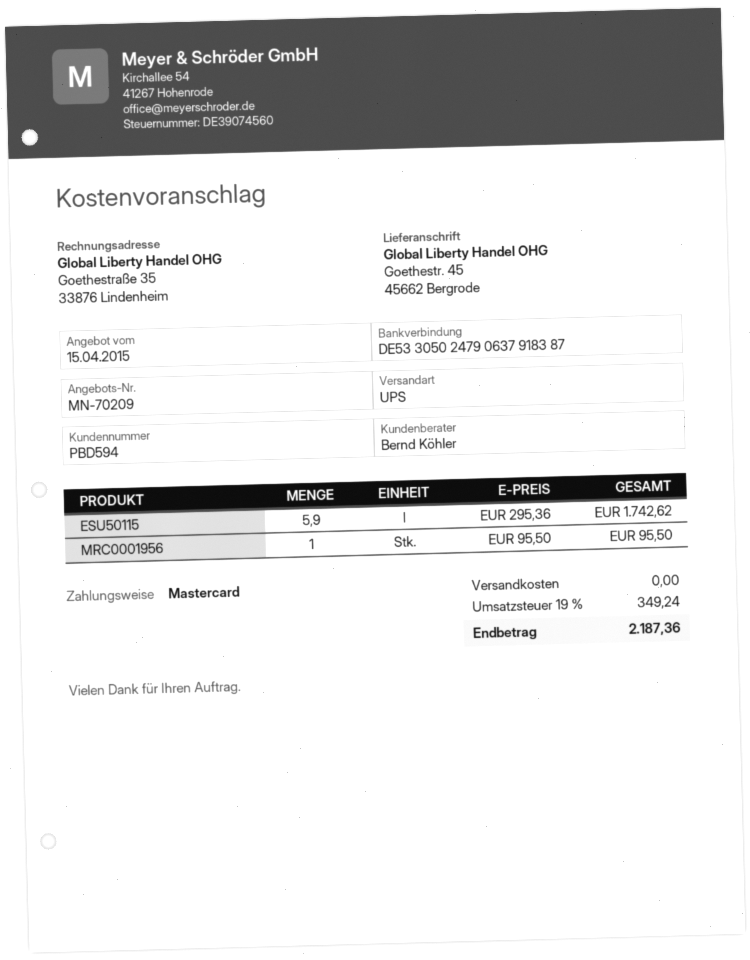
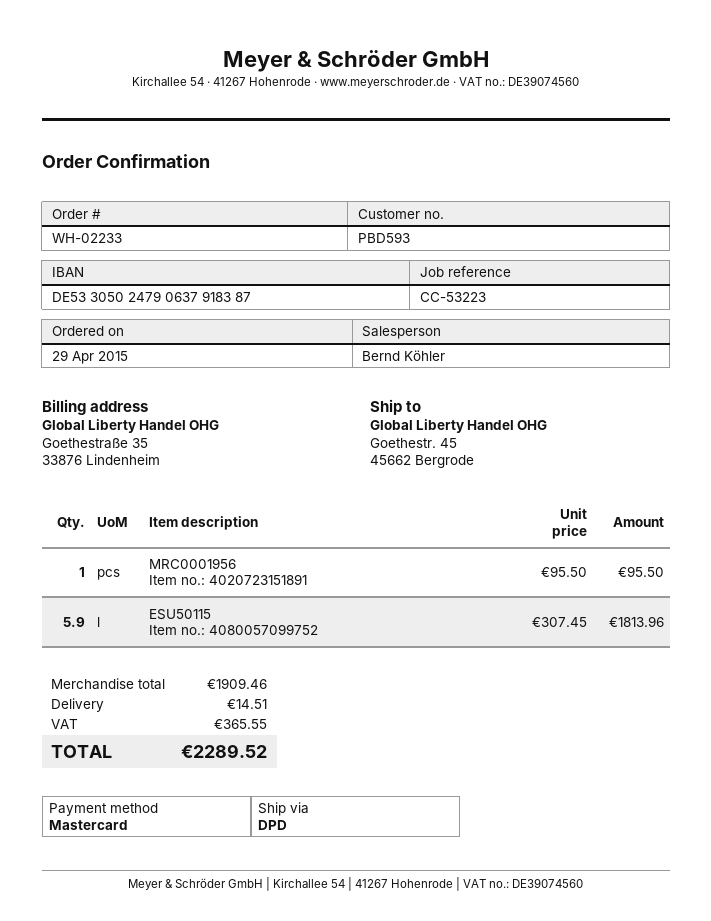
customer number: PBD594 -> PBD593
shipping method: UPS -> DPD
ESU50115: 5.9 x 295.36 = 1742.62 -> 5.9 x 307.45 = 1813.96
shipping: 0.00 -> 14.51
tax: 349.24 -> 365.55
total: 2187.36 -> 2289.52

